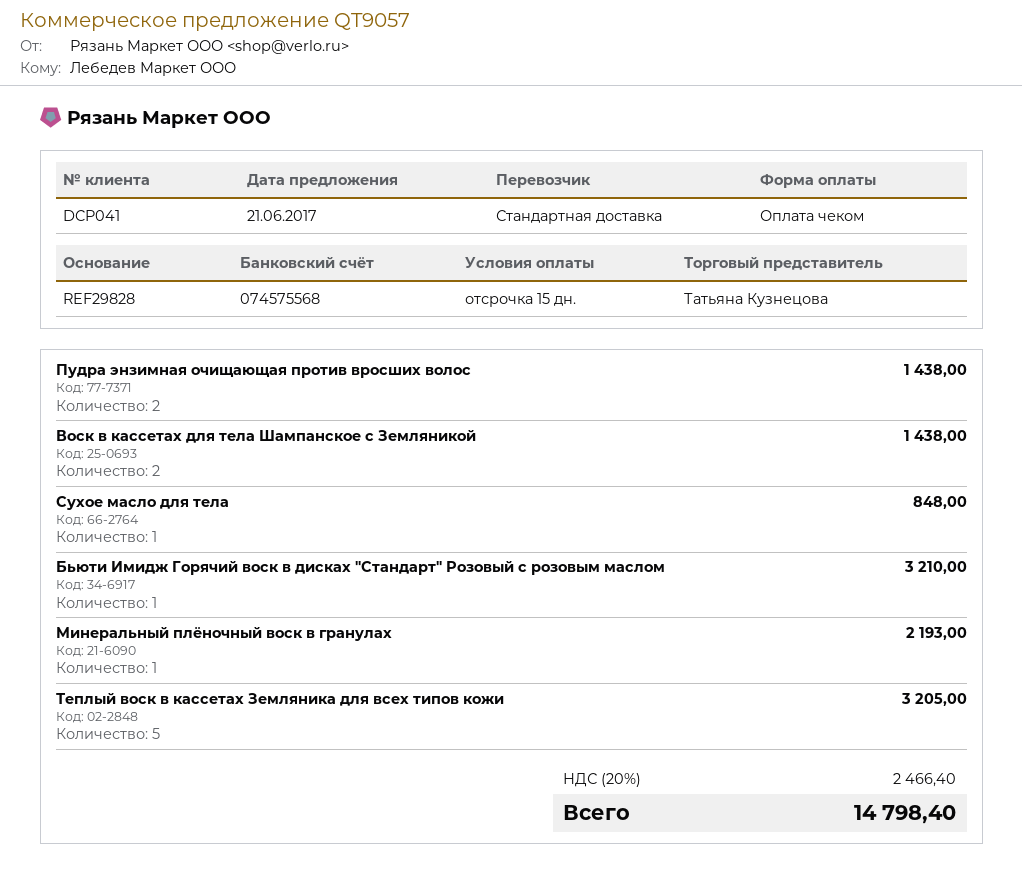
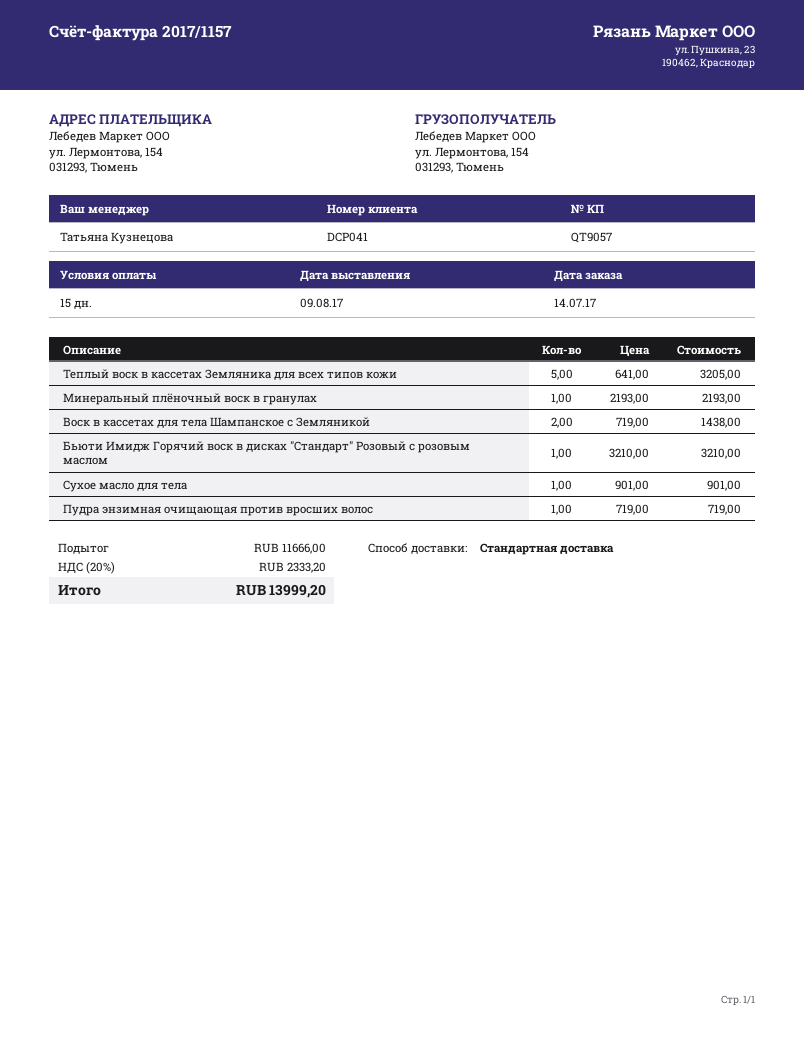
Пудра энзимная очищающая против вросших волос: 2 for 1438.00 -> 1 for 719.00
Сухое масло для тела: 1 for 848.00 -> 1 for 901.00
tax: 20% = 2466.40 -> 20% = 2333.20
total: 14798.40 -> 13999.20

